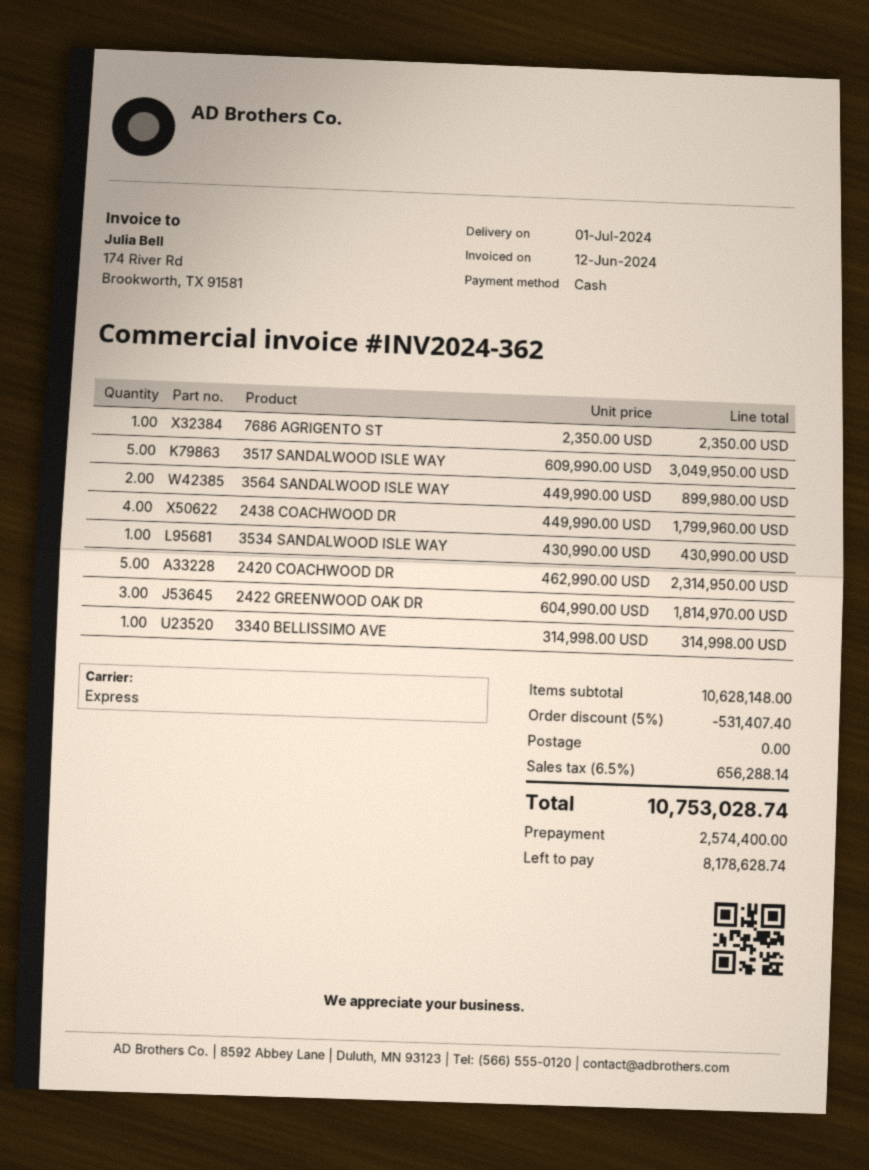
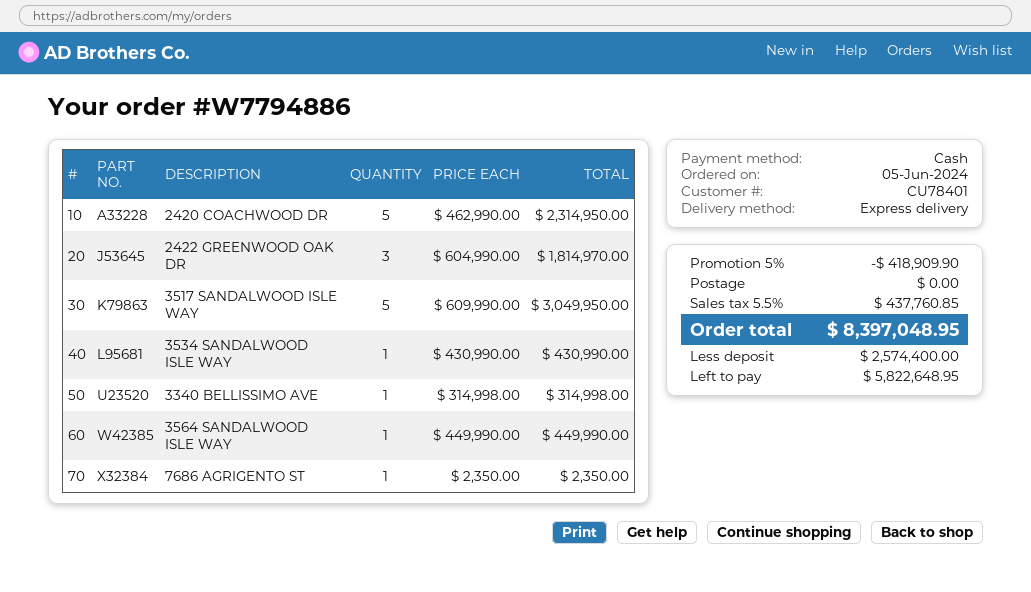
3564 SANDALWOOD ISLE WAY: 2 x 449990.00 = 899980.00 -> 1 x 449990.00 = 449990.00
2438 COACHWOOD DR: 4 x 449990.00 = 1799960.00 -> none
discount: 5% = 531407.40 -> 5% = 418909.90
tax: 6.5% = 656288.14 -> 5.5% = 437760.85
total: 10753028.74 -> 8397048.95
balance: 8178628.74 -> 5822648.95

